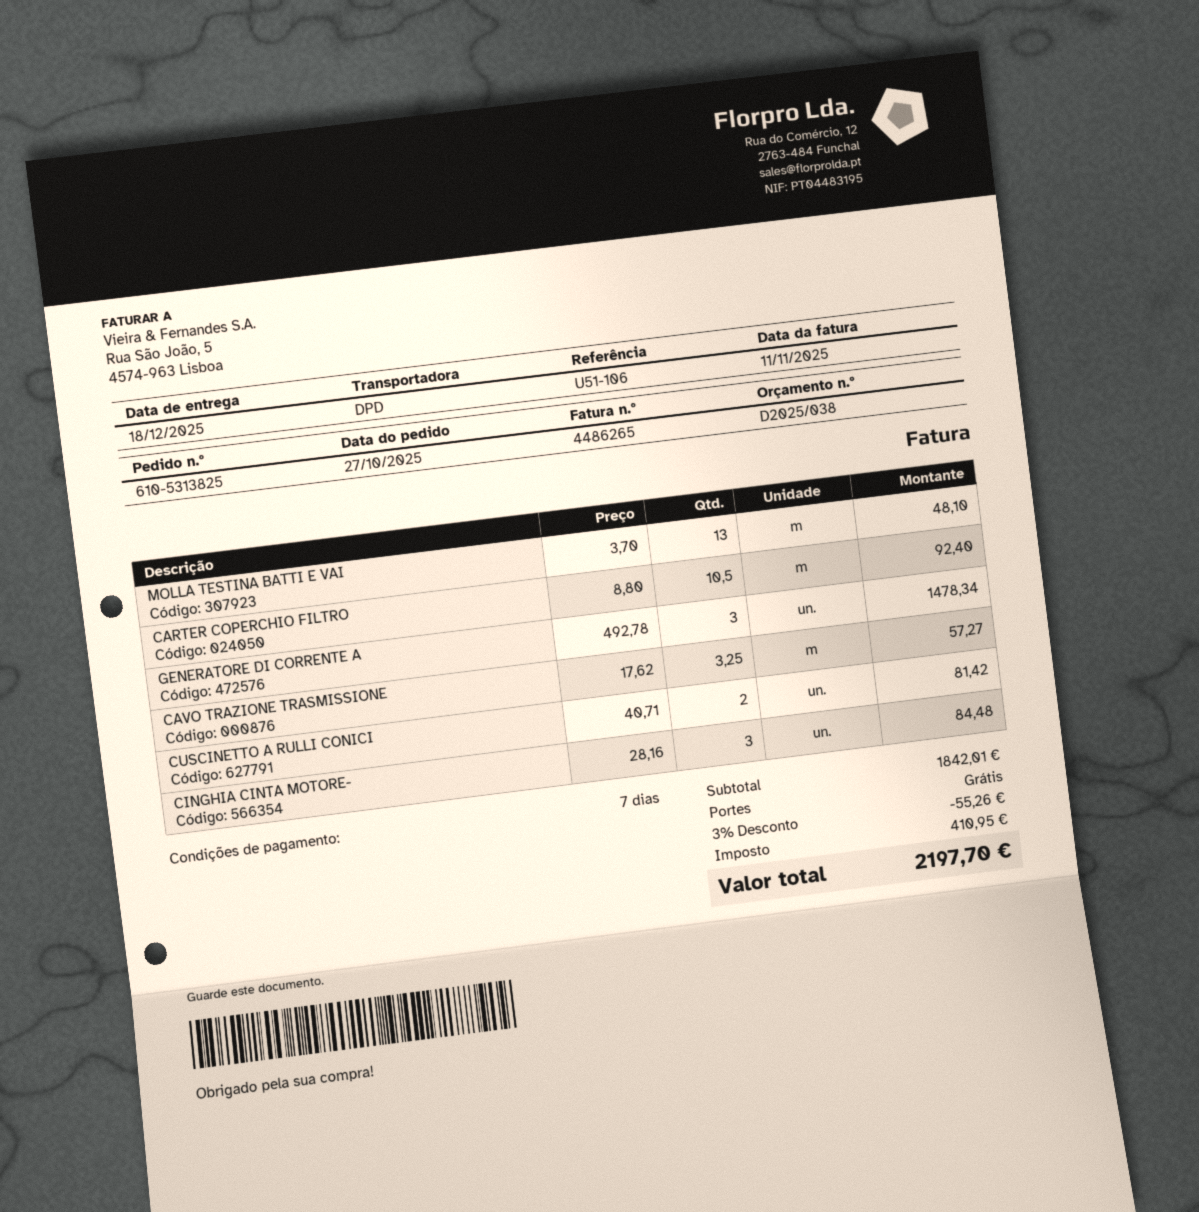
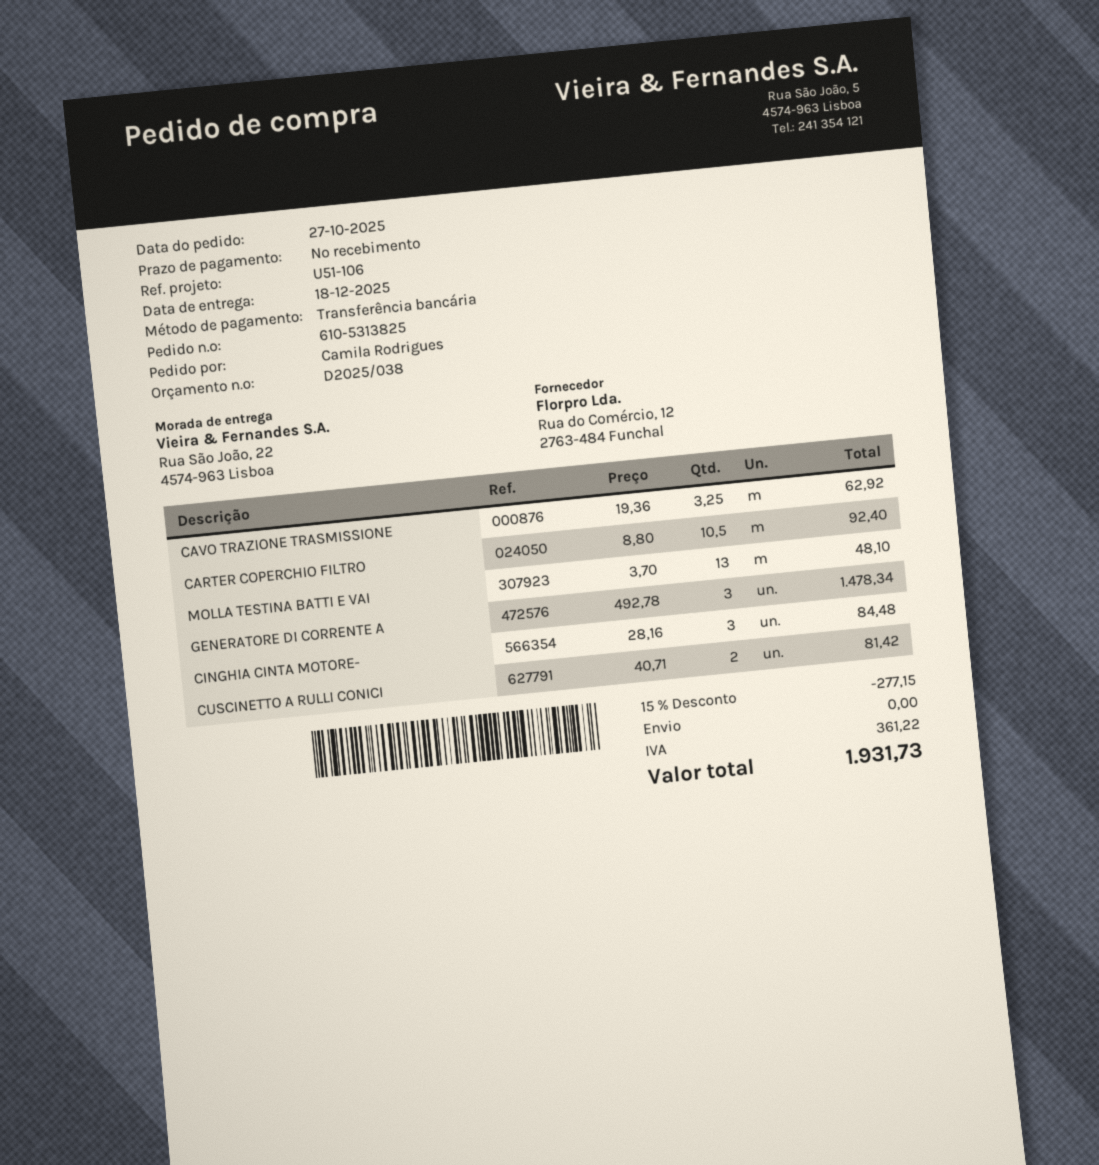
payment terms: 7 days -> on receipt
CAVO TRAZIONE TRASMISSIONE: 3.25 x 17.62 = 57.27 -> 3.25 x 19.36 = 62.92
discount: 3% = 55.26 -> 15% = 277.15
tax: 410.95 -> 361.22
total: 2197.70 -> 1931.73

